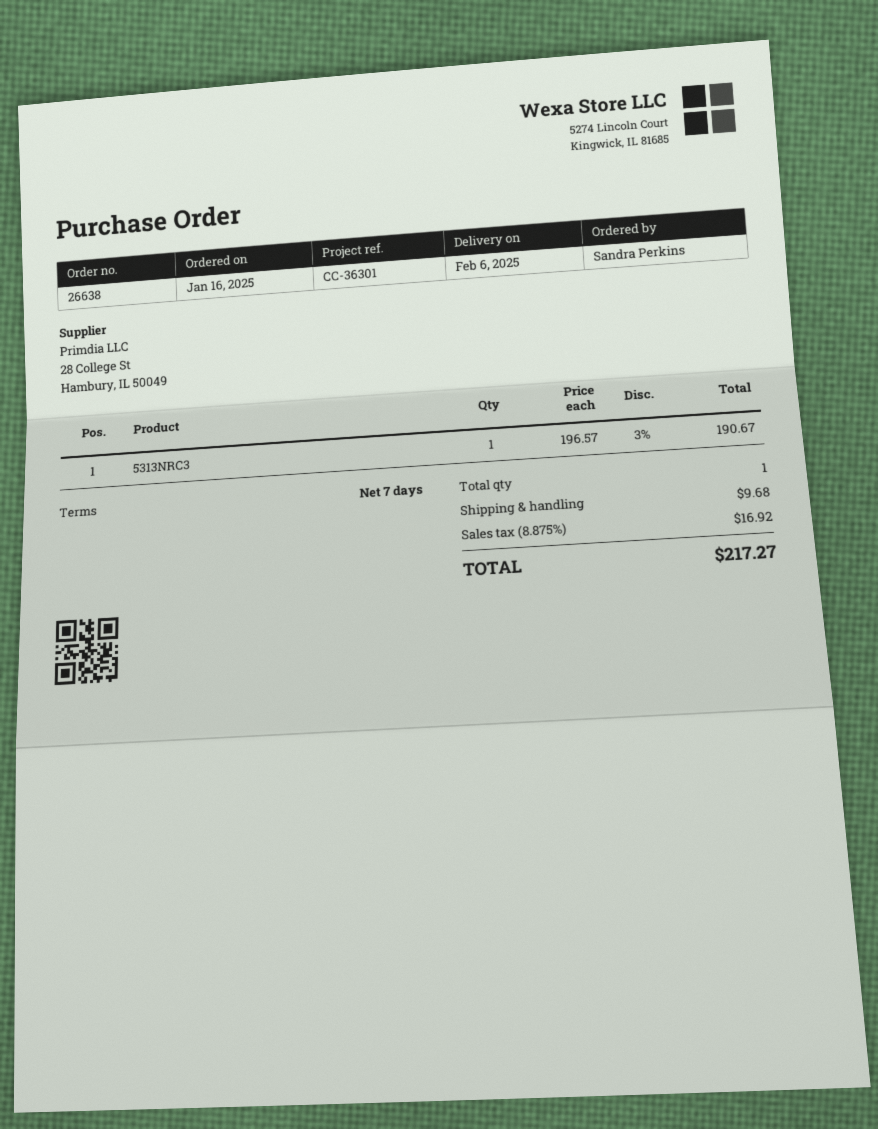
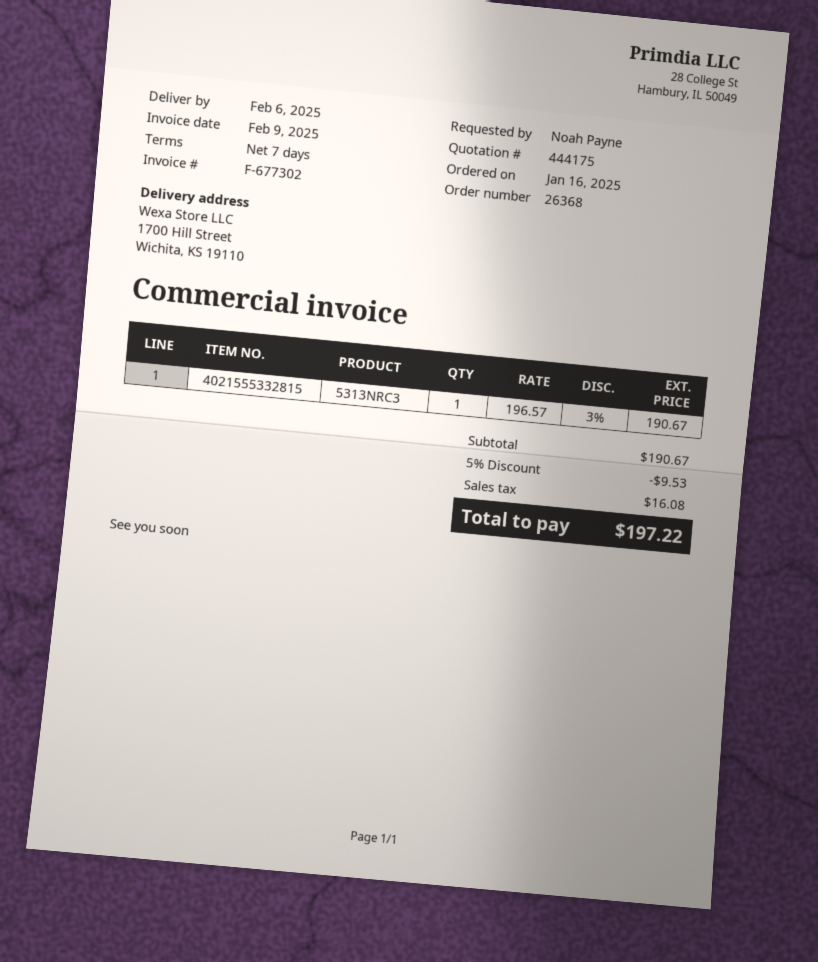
order number: 26638 -> 26368
ordered by: Sandra Perkins -> Noah Payne
discount: none -> 5% = 9.53
shipping: 9.68 -> none
tax: 16.92 -> 16.08
total: 217.27 -> 197.22

